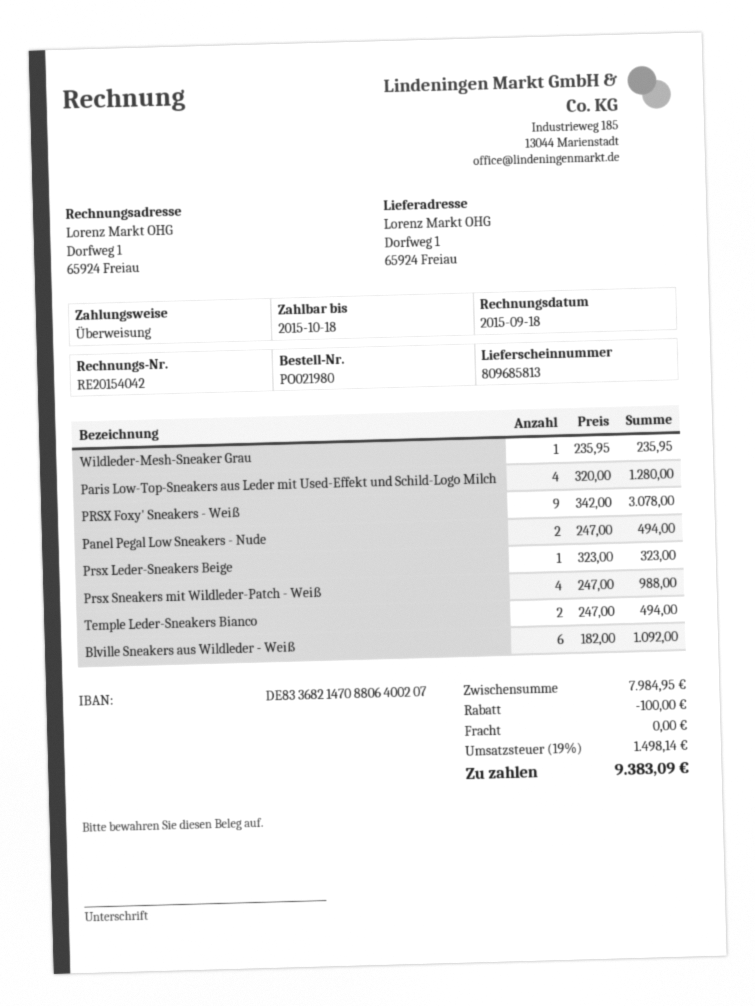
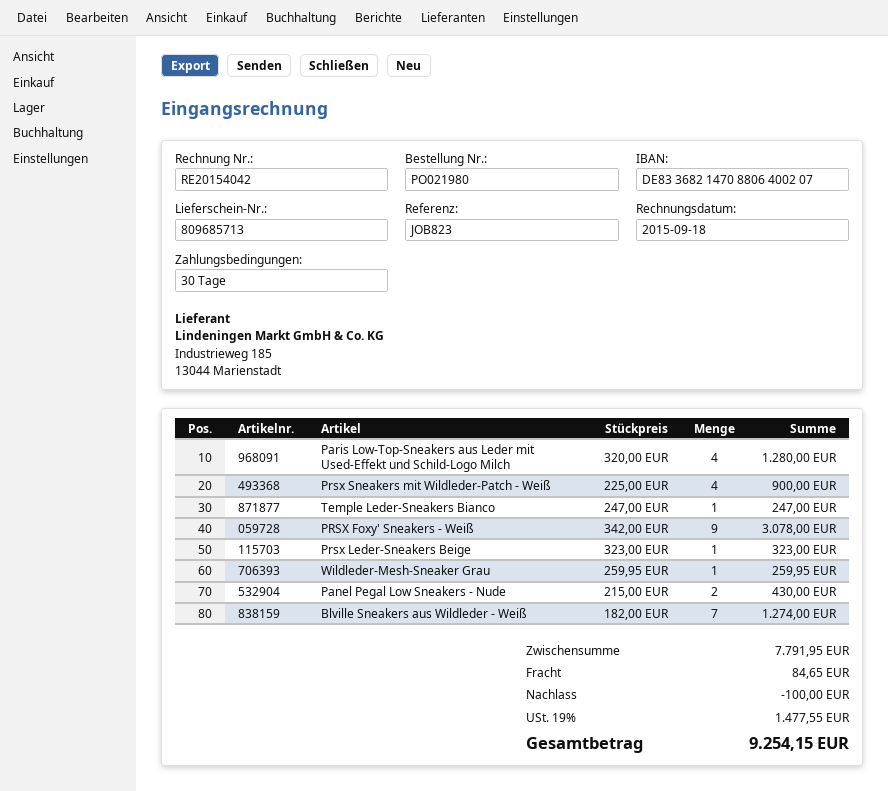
delivery note number: 809685813 -> 809685713
Wildleder-Mesh-Sneaker Grau: 1 x 235.95 = 235.95 -> 1 x 259.95 = 259.95
Panel Pegal Low Sneakers - Nude: 2 x 247.00 = 494.00 -> 2 x 215.00 = 430.00
Prsx Sneakers mit Wildleder-Patch - Weiß: 4 x 247.00 = 988.00 -> 4 x 225.00 = 900.00
Temple Leder-Sneakers Bianco: 2 x 247.00 = 494.00 -> 1 x 247.00 = 247.00
Blville Sneakers aus Wildleder - Weiß: 6 x 182.00 = 1092.00 -> 7 x 182.00 = 1274.00
subtotal: 7984.95 -> 7791.95
shipping: 0.00 -> 84.65
tax: 19% = 1498.14 -> 19% = 1477.55
total: 9383.09 -> 9254.15

